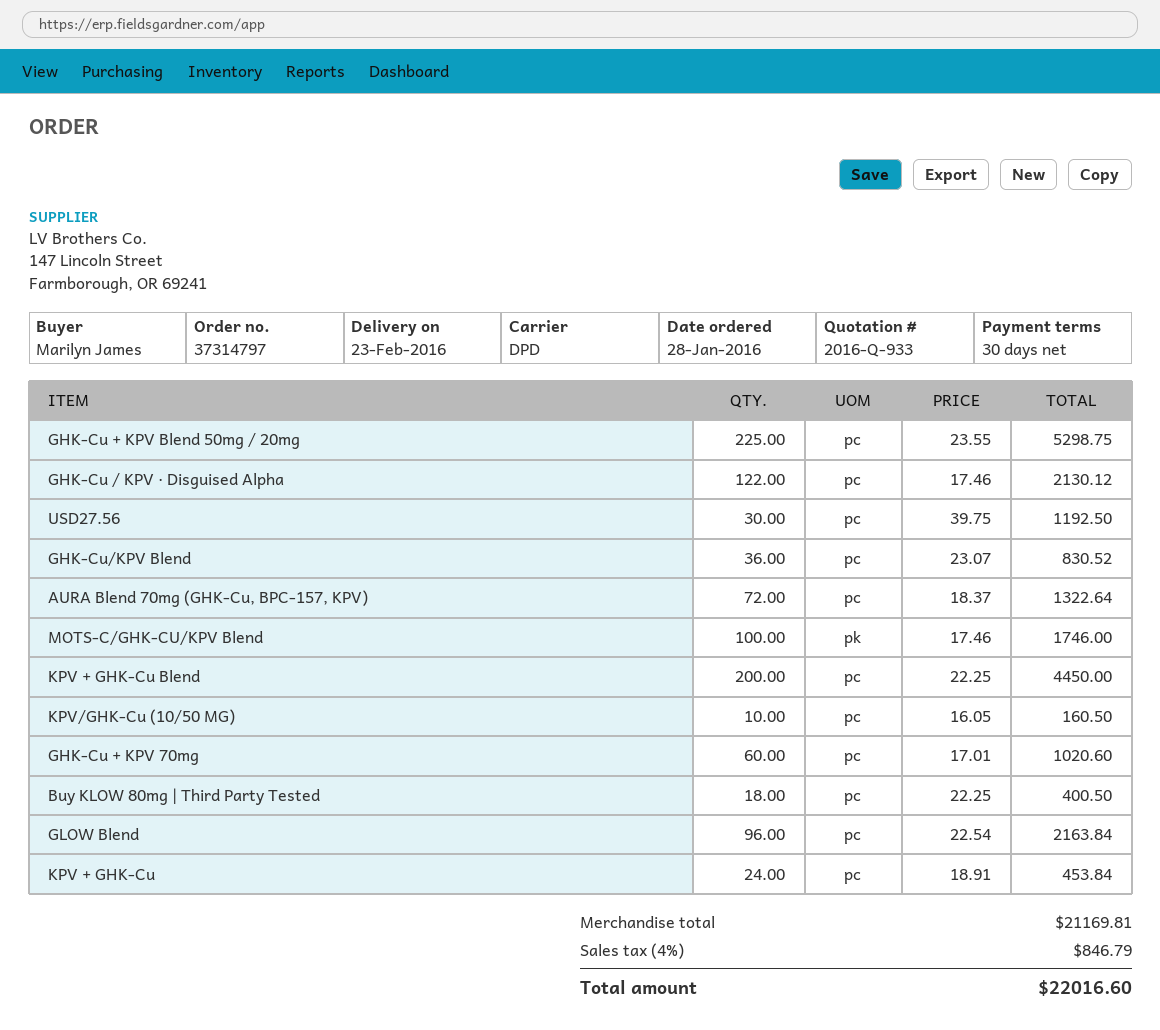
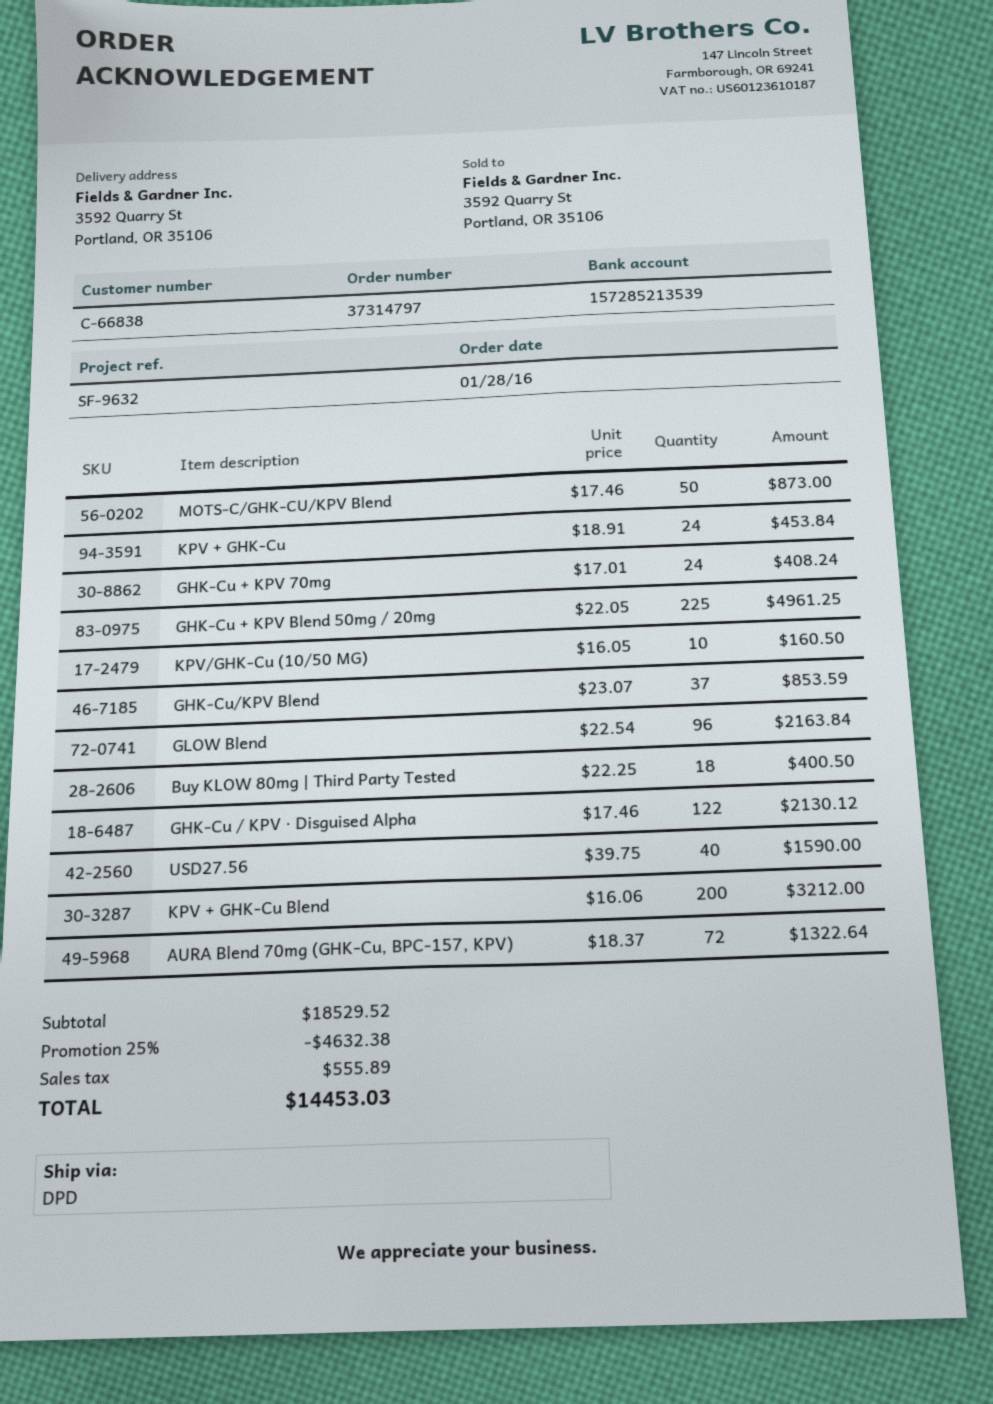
GHK-Cu + KPV Blend 50mg / 20mg: 225 x 23.55 = 5298.75 -> 225 x 22.05 = 4961.25
USD27.56: 30 x 39.75 = 1192.50 -> 40 x 39.75 = 1590.00
GHK-Cu/KPV Blend: 36 x 23.07 = 830.52 -> 37 x 23.07 = 853.59
MOTS-C/GHK-CU/KPV Blend: 100 x 17.46 = 1746.00 -> 50 x 17.46 = 873.00
KPV + GHK-Cu Blend: 200 x 22.25 = 4450.00 -> 200 x 16.06 = 3212.00
GHK-Cu + KPV 70mg: 60 x 17.01 = 1020.60 -> 24 x 17.01 = 408.24
subtotal: 21169.81 -> 18529.52
discount: none -> 25% = 4632.38
tax: 846.79 -> 555.89
total: 22016.60 -> 14453.03

